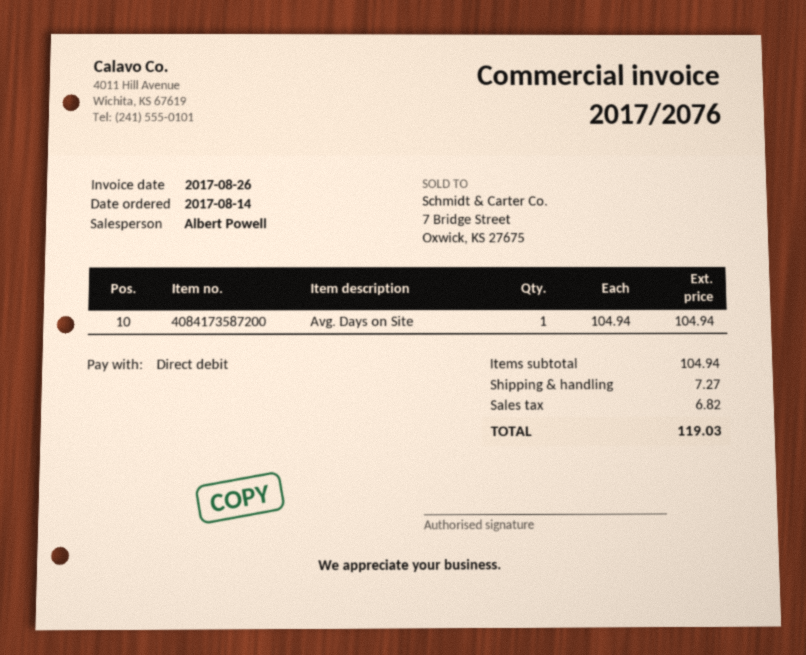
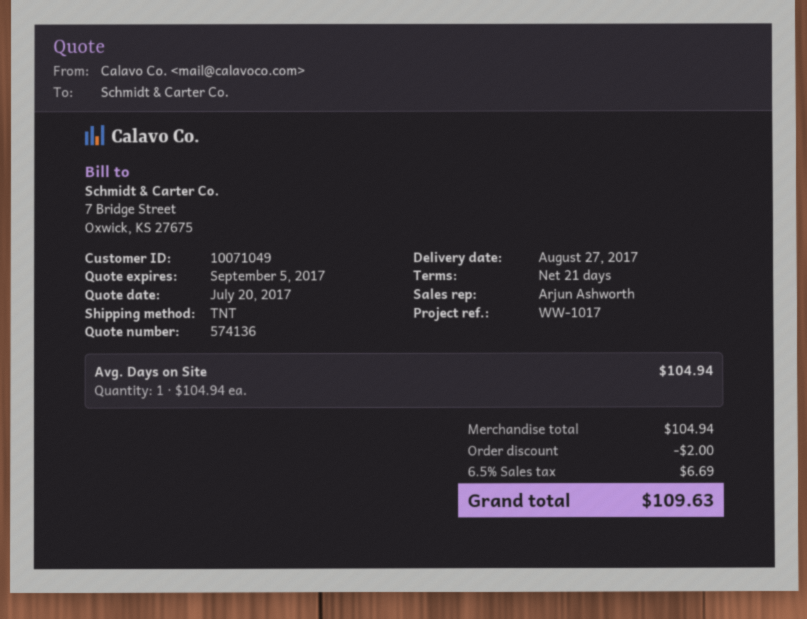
sales rep: Albert Powell -> Arjun Ashworth
discount: none -> 2.00
shipping: 7.27 -> none
tax: 6.82 -> 6.69
total: 119.03 -> 109.63

